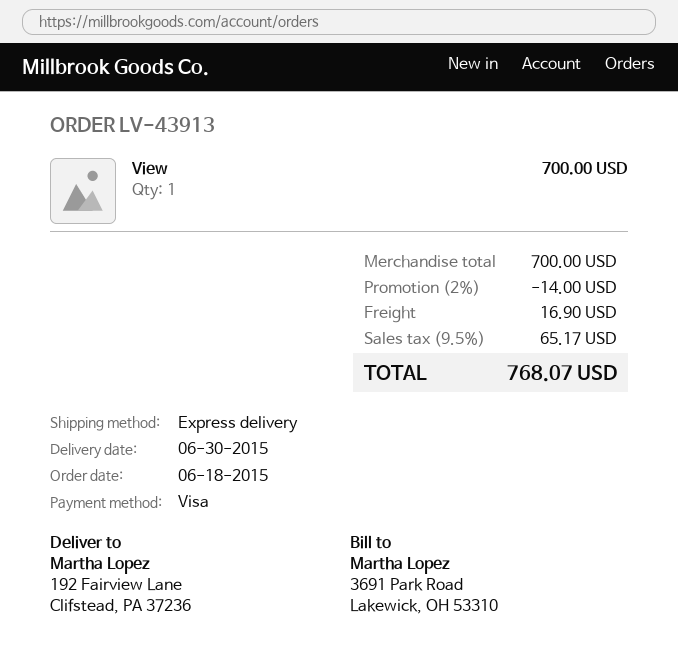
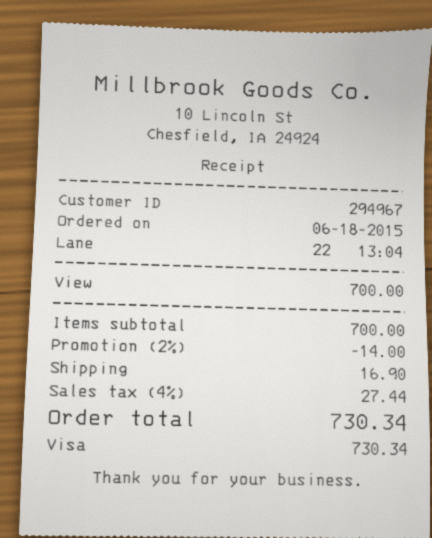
tax: 9.5% = 65.17 -> 4% = 27.44
total: 768.07 -> 730.34

